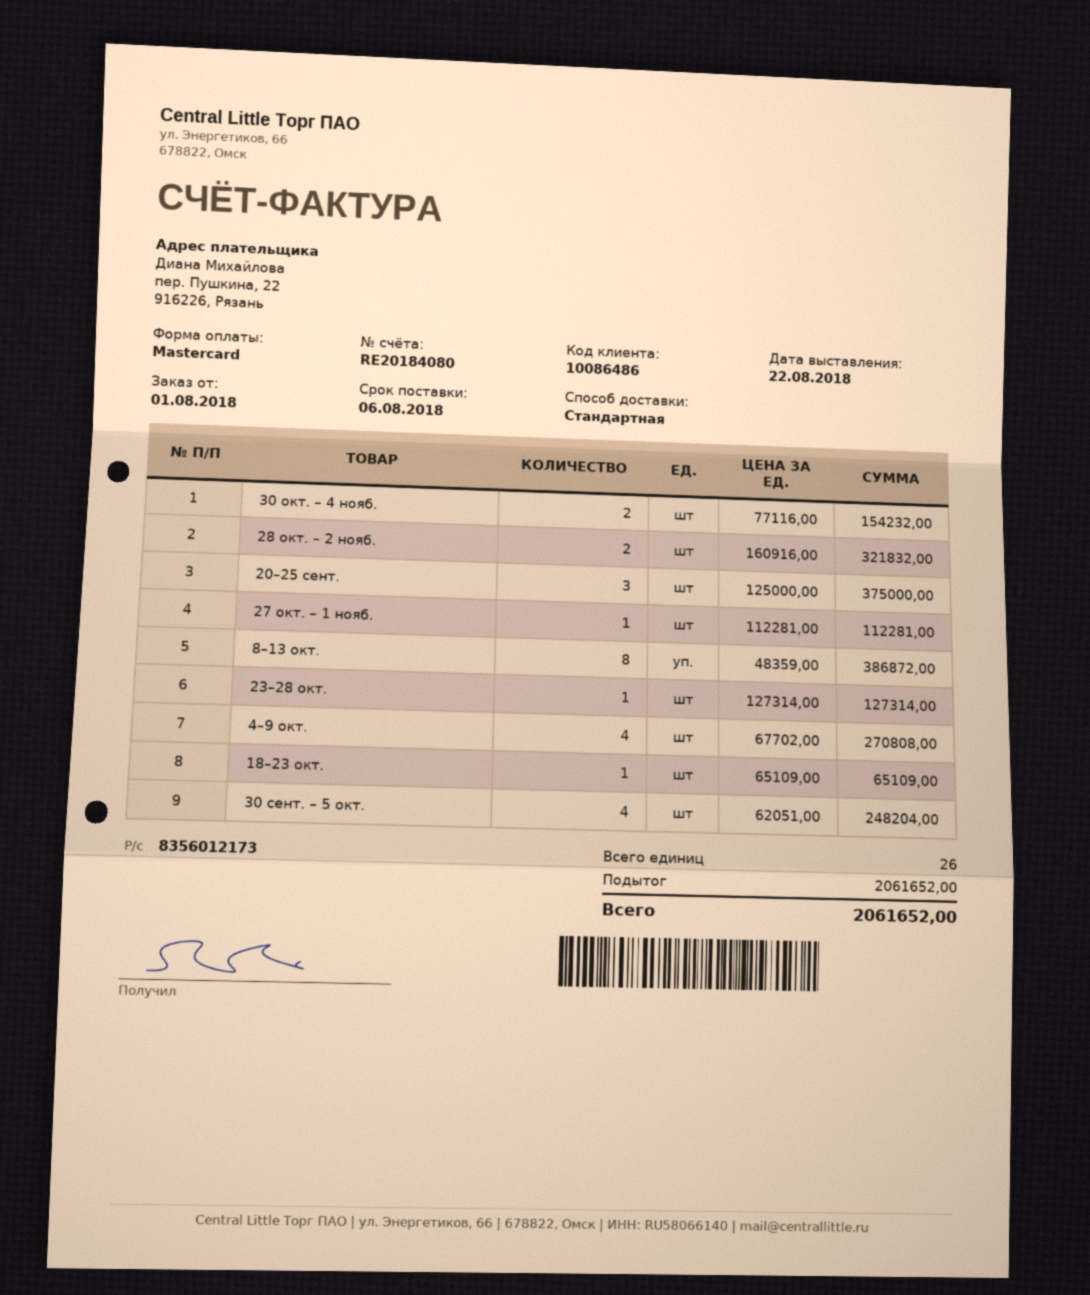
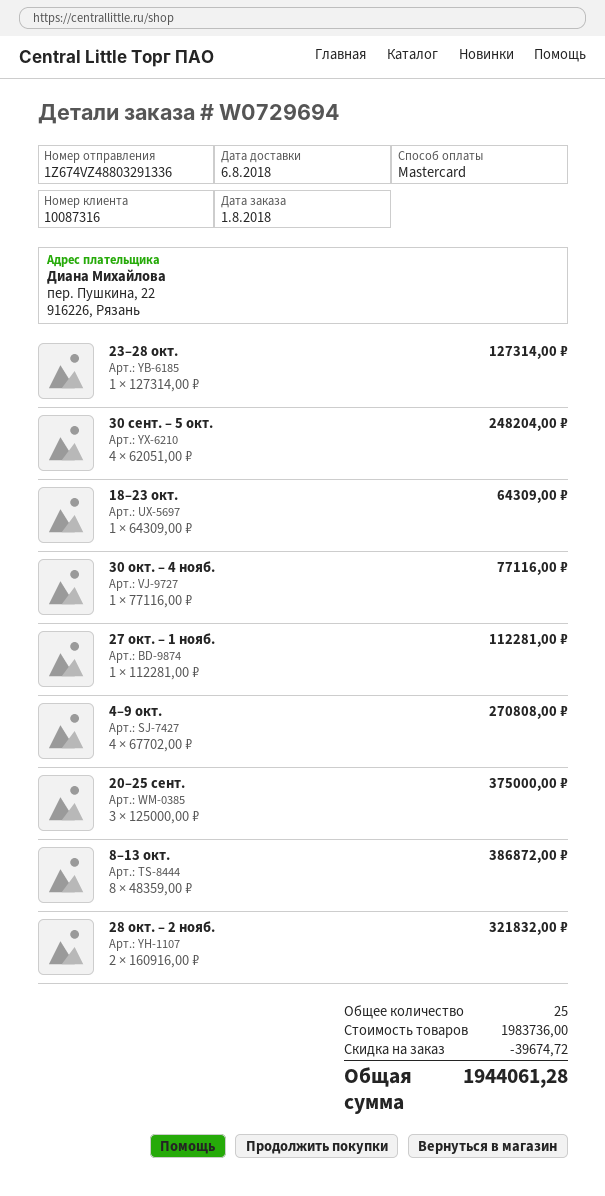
customer number: 10086486 -> 10087316
30 окт. – 4 нояб.: 2 x 77116.00 = 154232.00 -> 1 x 77116.00 = 77116.00
18–23 окт.: 1 x 65109.00 = 65109.00 -> 1 x 64309.00 = 64309.00
total quantity: 26 -> 25
subtotal: 2061652.00 -> 1983736.00
discount: none -> 39674.72
total: 2061652.00 -> 1944061.28

